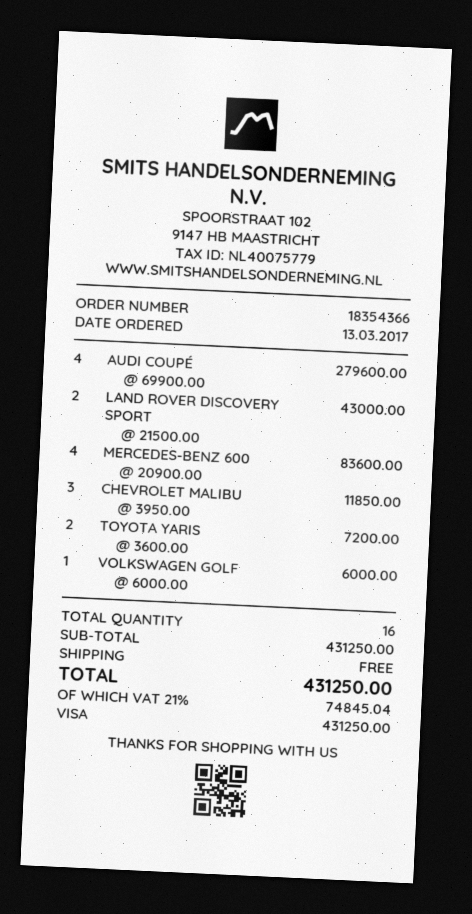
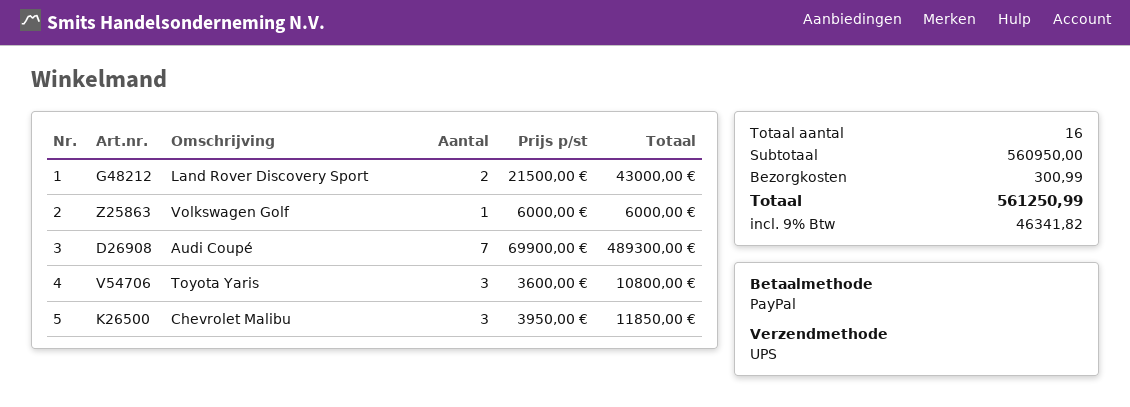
payment method: Visa -> PayPal
AUDI COUPÉ: 4 x 69900.00 = 279600.00 -> 7 x 69900.00 = 489300.00
MERCEDES-BENZ 600: 4 x 20900.00 = 83600.00 -> none
TOYOTA YARIS: 2 x 3600.00 = 7200.00 -> 3 x 3600.00 = 10800.00
subtotal: 431250.00 -> 560950.00
shipping: 0.00 -> 300.99
tax: 21% = 74845.04 -> 9% = 46341.82
total: 431250.00 -> 561250.99

